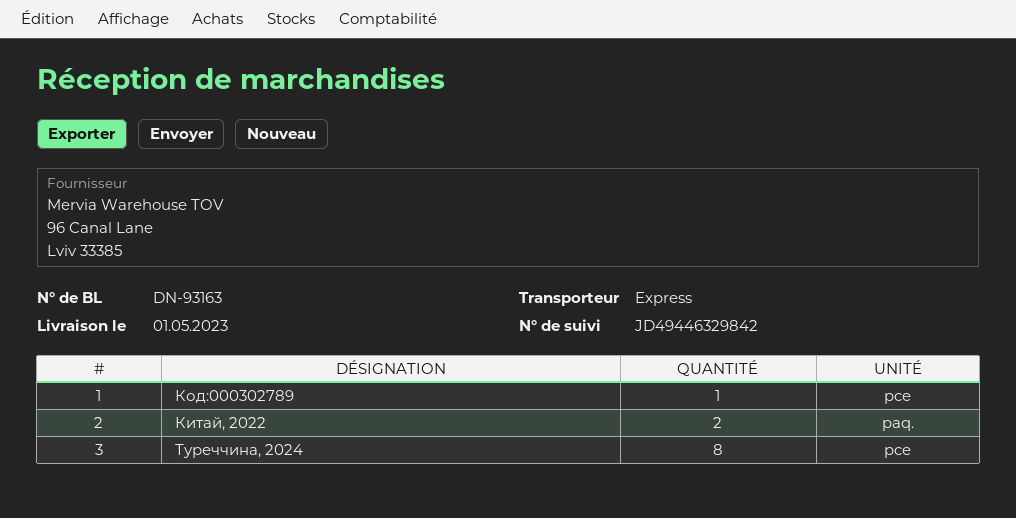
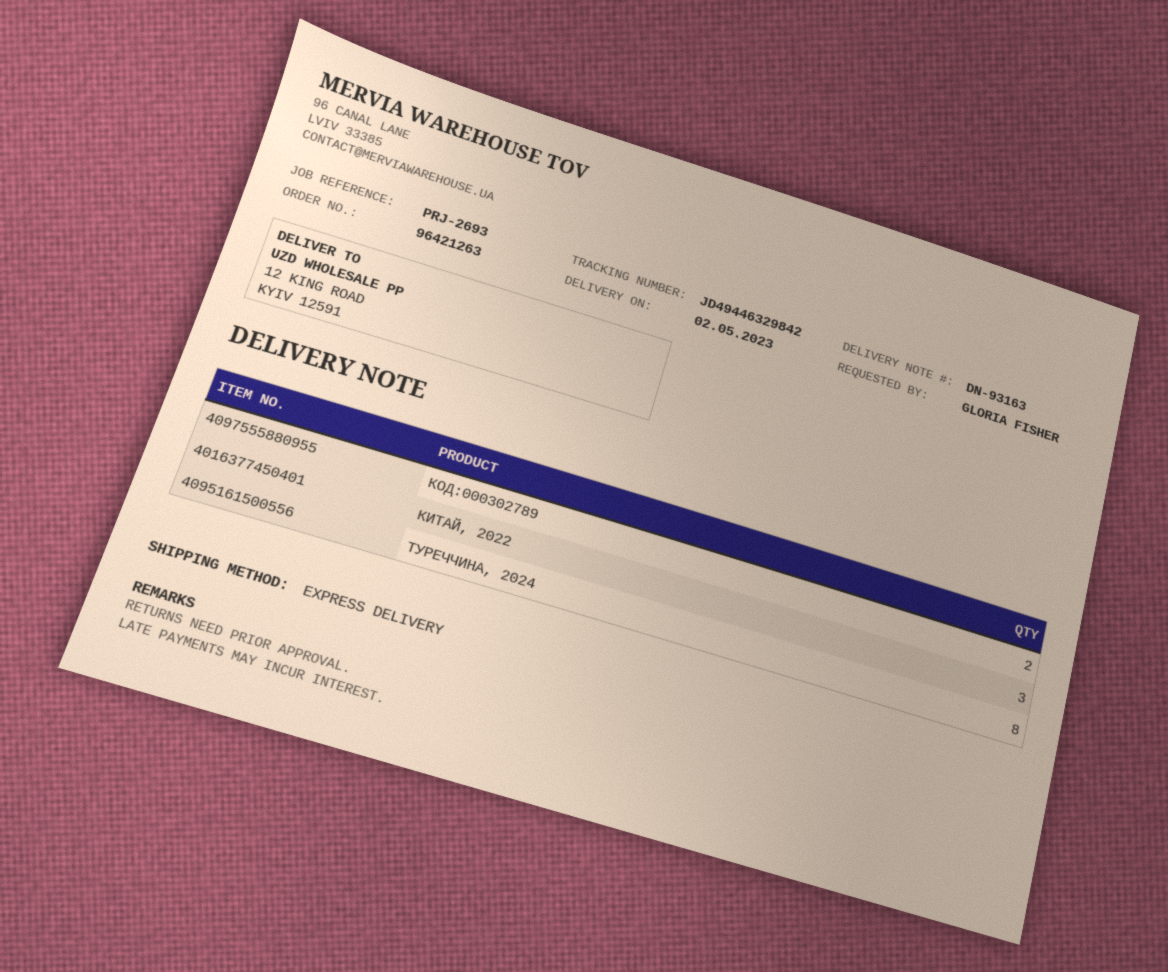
delivery date: 2023-05-01 -> 2023-05-02
Код:000302789: 1 -> 2
Китай, 2022: 2 -> 3

